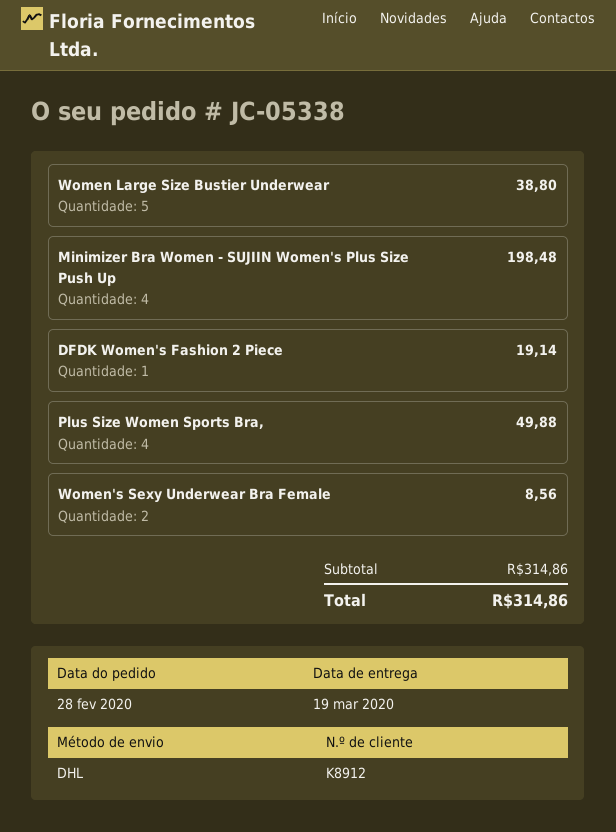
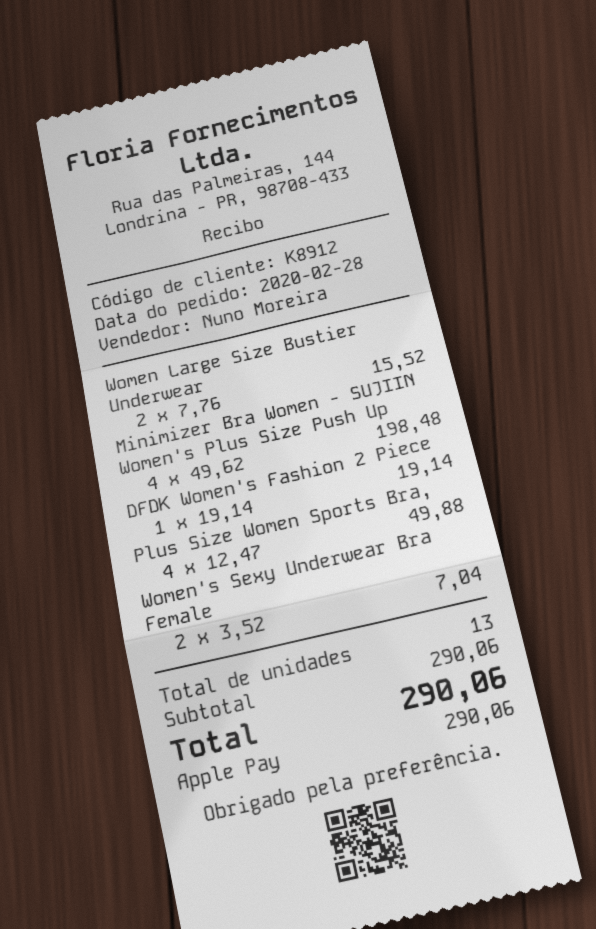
Women Large Size Bustier Underwear: 5 for 38.80 -> 2 for 15.52
Women's Sexy Underwear Bra Female: 2 for 8.56 -> 2 for 7.04
subtotal: 314.86 -> 290.06
total: 314.86 -> 290.06

